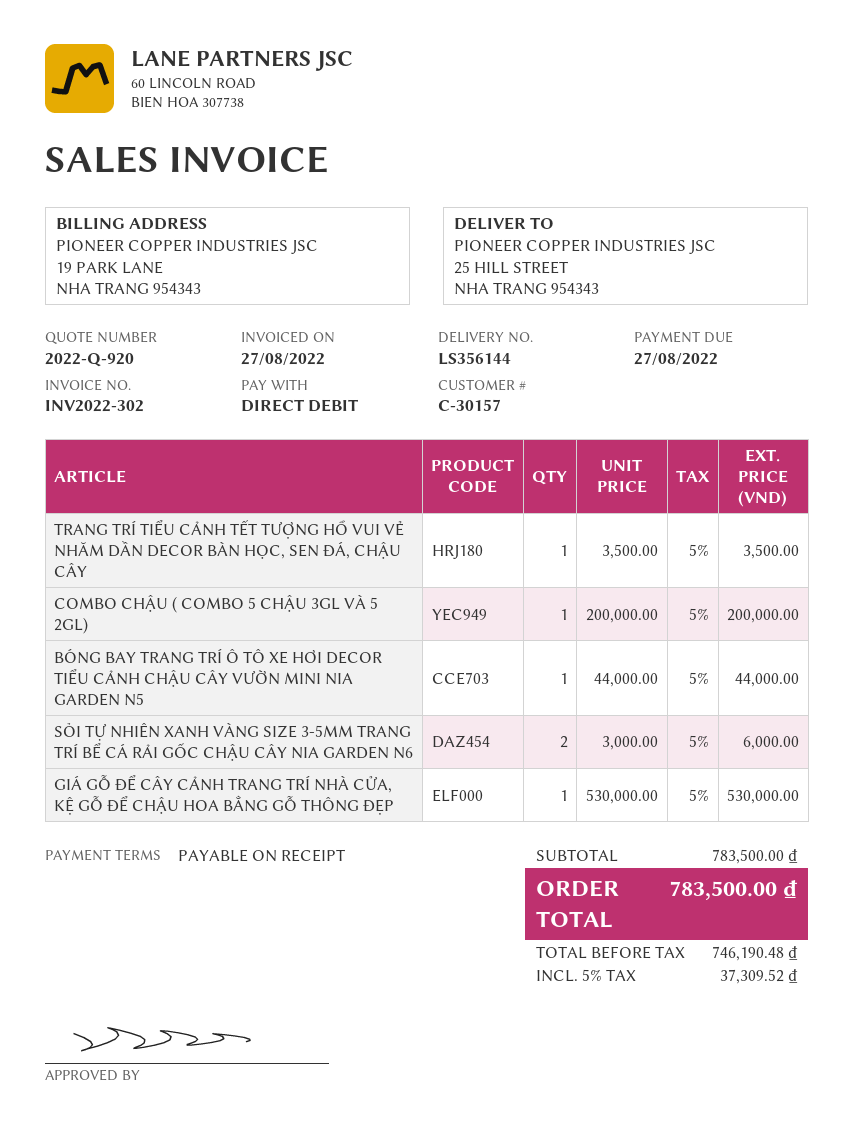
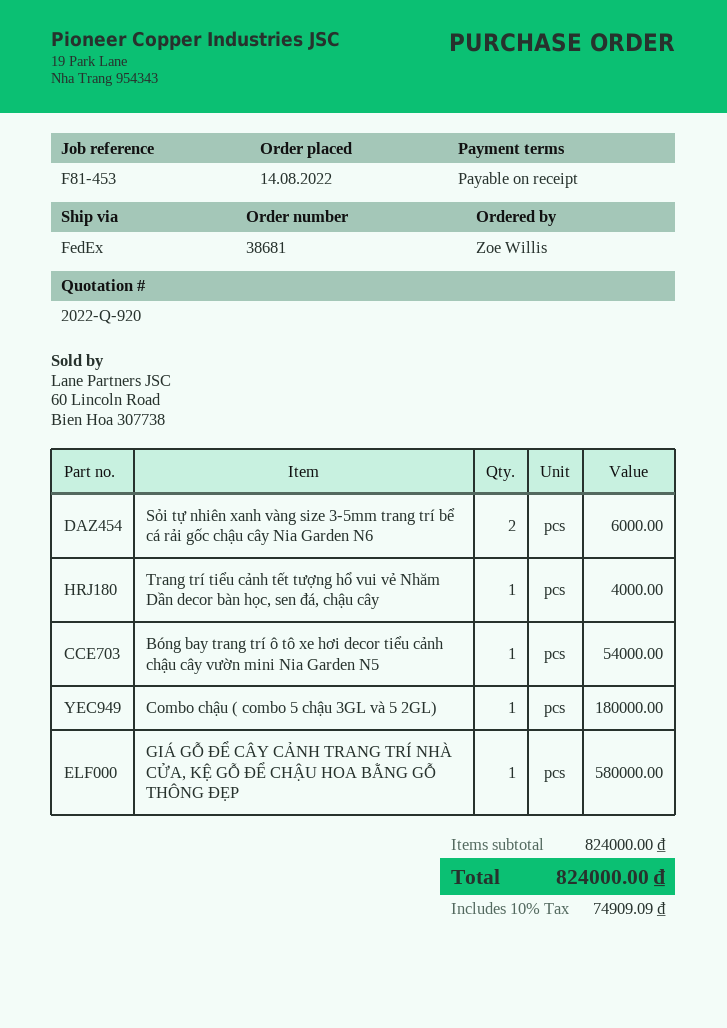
TRANG TRÍ TIỂU CẢNH TẾT TƯỢNG HỔ VUI VẺ NHĂM DẦN DECOR BÀN HỌC, SEN ĐÁ, CHẬU CÂY: 1 for 3500.00 -> 1 for 4000.00
COMBO CHẬU ( COMBO 5 CHẬU 3GL VÀ 5 2GL): 1 for 200000.00 -> 1 for 180000.00
BÓNG BAY TRANG TRÍ Ô TÔ XE HƠI DECOR TIỂU CẢNH CHẬU CÂY VƯỜN MINI NIA GARDEN N5: 1 for 44000.00 -> 1 for 54000.00
GIÁ GỖ ĐỂ CÂY CẢNH TRANG TRÍ NHÀ CỬA, KỆ GỖ ĐỂ CHẬU HOA BẰNG GỖ THÔNG ĐẸP: 1 for 530000.00 -> 1 for 580000.00
subtotal: 783500.00 -> 824000.00
tax: 5% = 37309.52 -> 10% = 74909.09
total: 783500.00 -> 824000.00

